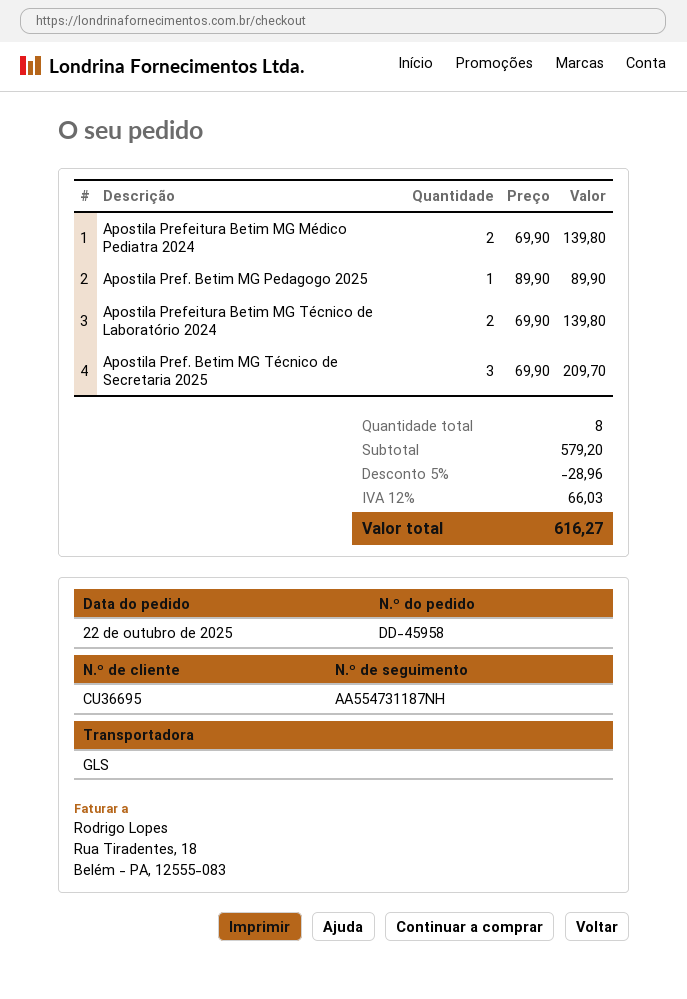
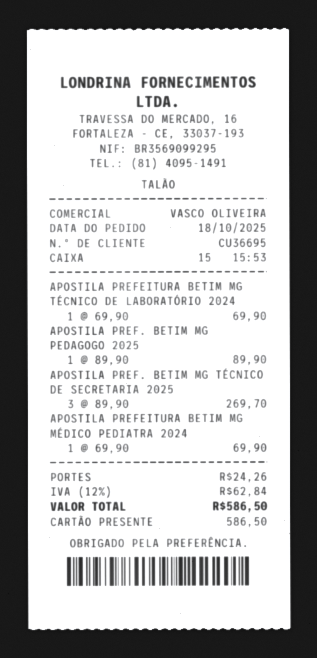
order date: 2025-10-22 -> 2025-10-18
Apostila Prefeitura Betim MG Médico Pediatra 2024: 2 x 69.90 = 139.80 -> 1 x 69.90 = 69.90
Apostila Prefeitura Betim MG Técnico de Laboratório 2024: 2 x 69.90 = 139.80 -> 1 x 69.90 = 69.90
Apostila Pref. Betim MG Técnico de Secretaria 2025: 3 x 69.90 = 209.70 -> 3 x 89.90 = 269.70
discount: 5% = 28.96 -> none
shipping: none -> 24.26
tax: 12% = 66.03 -> 12% = 62.84
total: 616.27 -> 586.50

